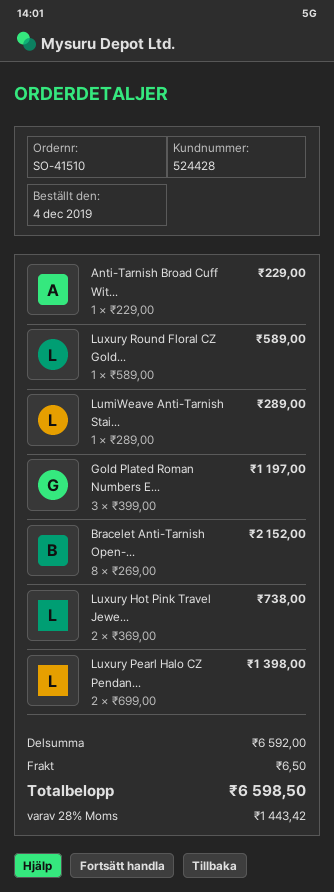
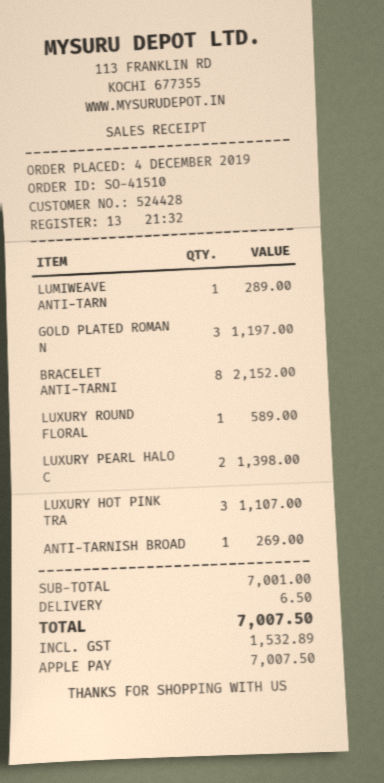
Anti-Tarnish Broad Cuff Wit...: 1 for 229.00 -> 1 for 269.00
Luxury Hot Pink Travel Jewe...: 2 for 738.00 -> 3 for 1107.00
subtotal: 6592.00 -> 7001.00
tax: 1443.42 -> 1532.89
total: 6598.50 -> 7007.50

